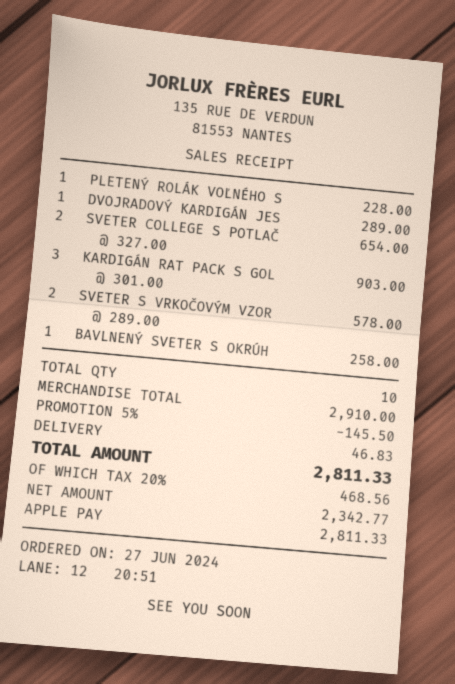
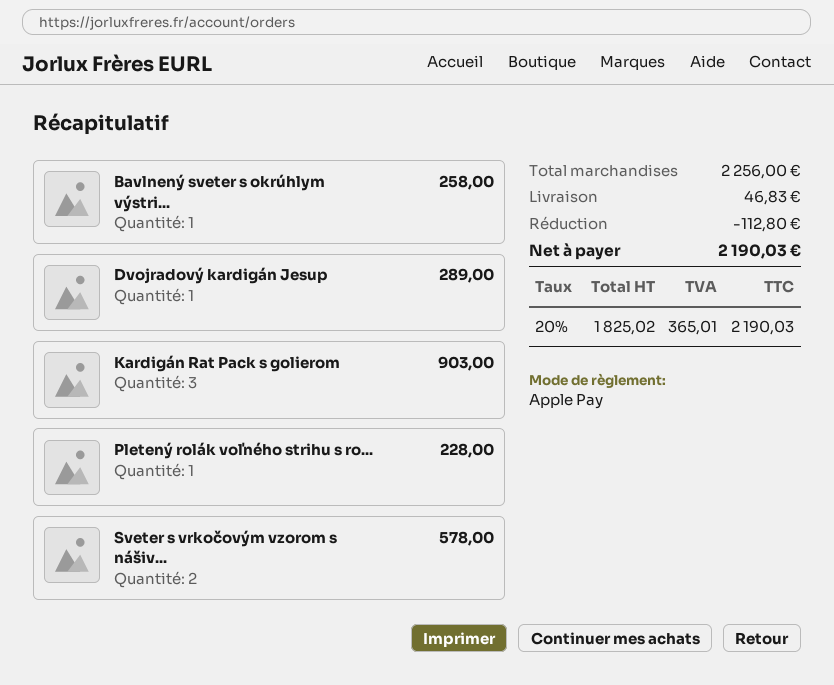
SVETER COLLEGE S POTLAČ: 2 for 654.00 -> none
subtotal: 2910.00 -> 2256.00
discount: 145.50 -> 112.80
net: 2342.77 -> 1825.02
tax: 20% = 468.56 -> 20% = 365.01
total: 2811.33 -> 2190.03

